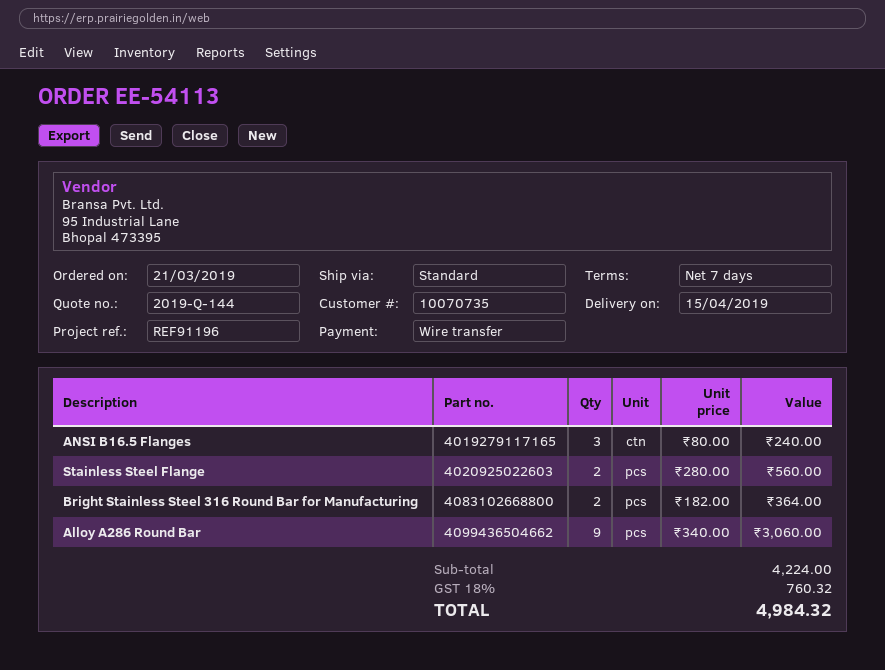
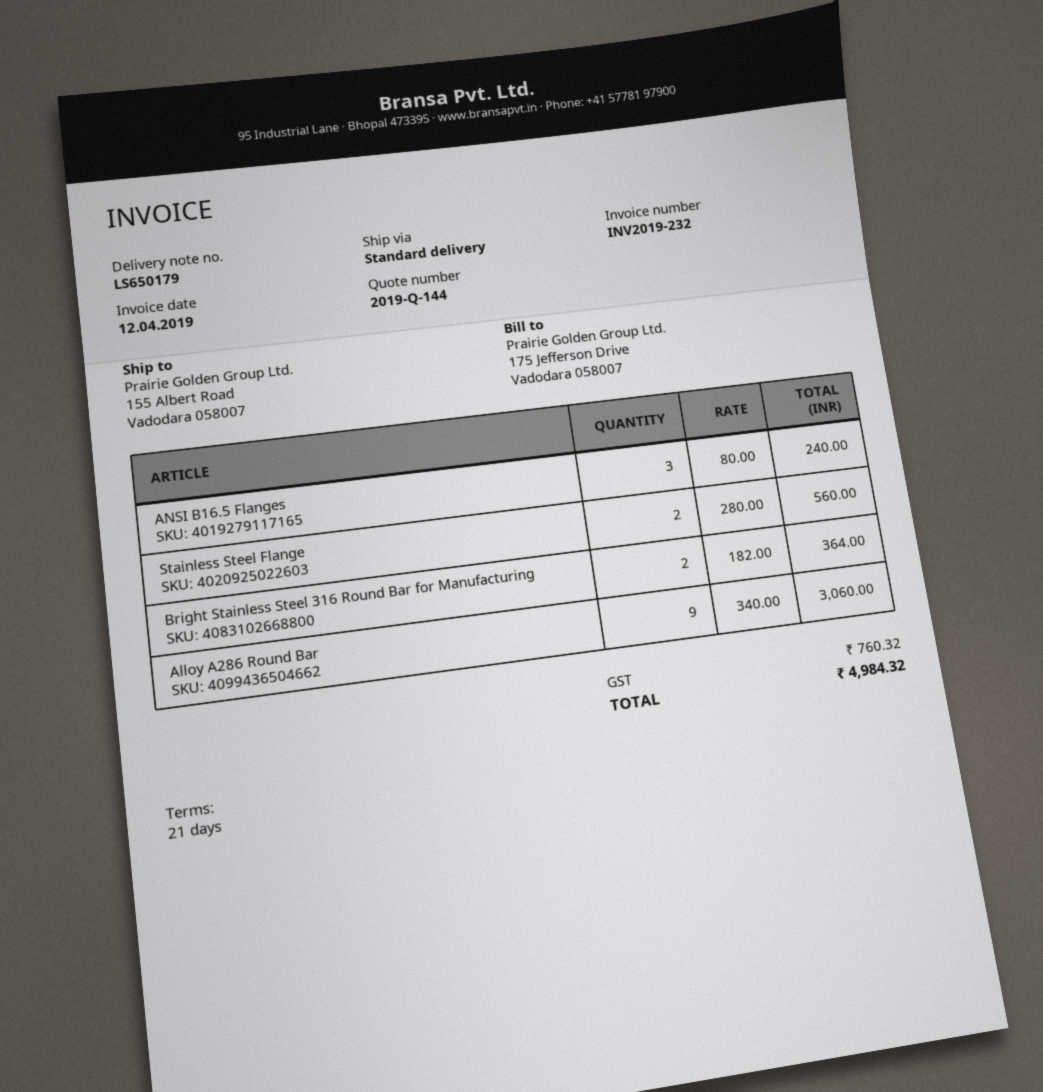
payment terms: 7 days -> 21 days

